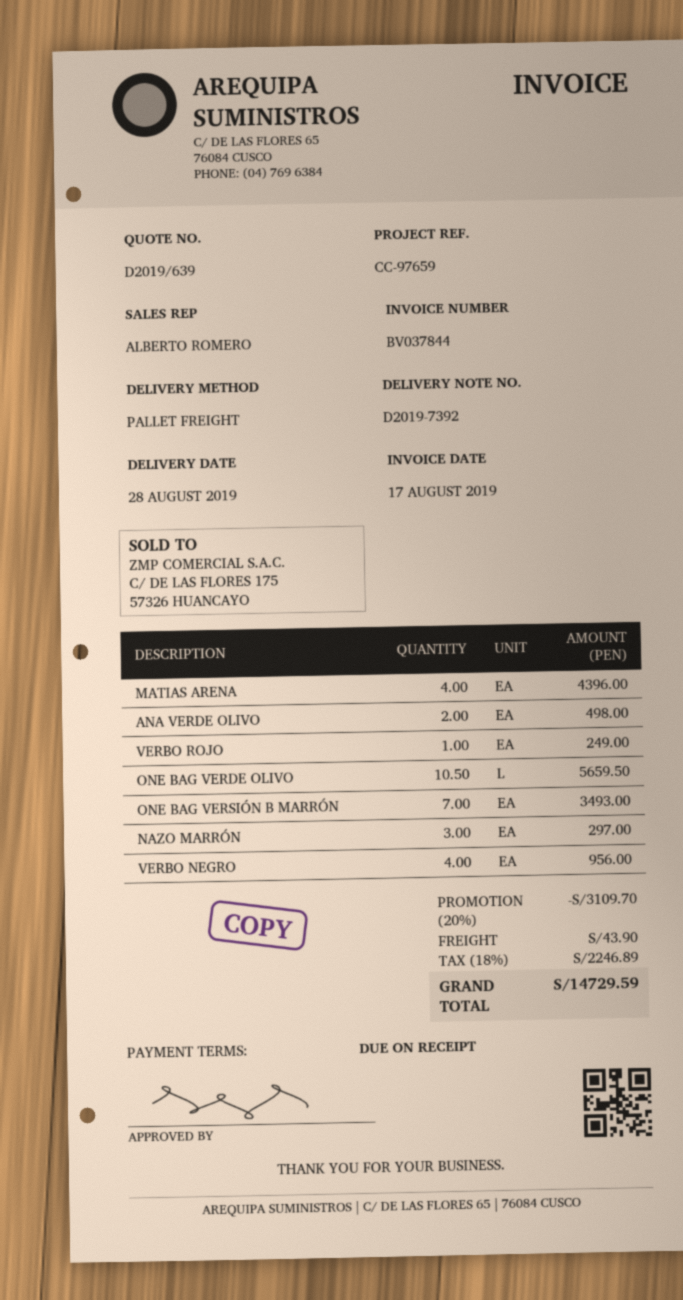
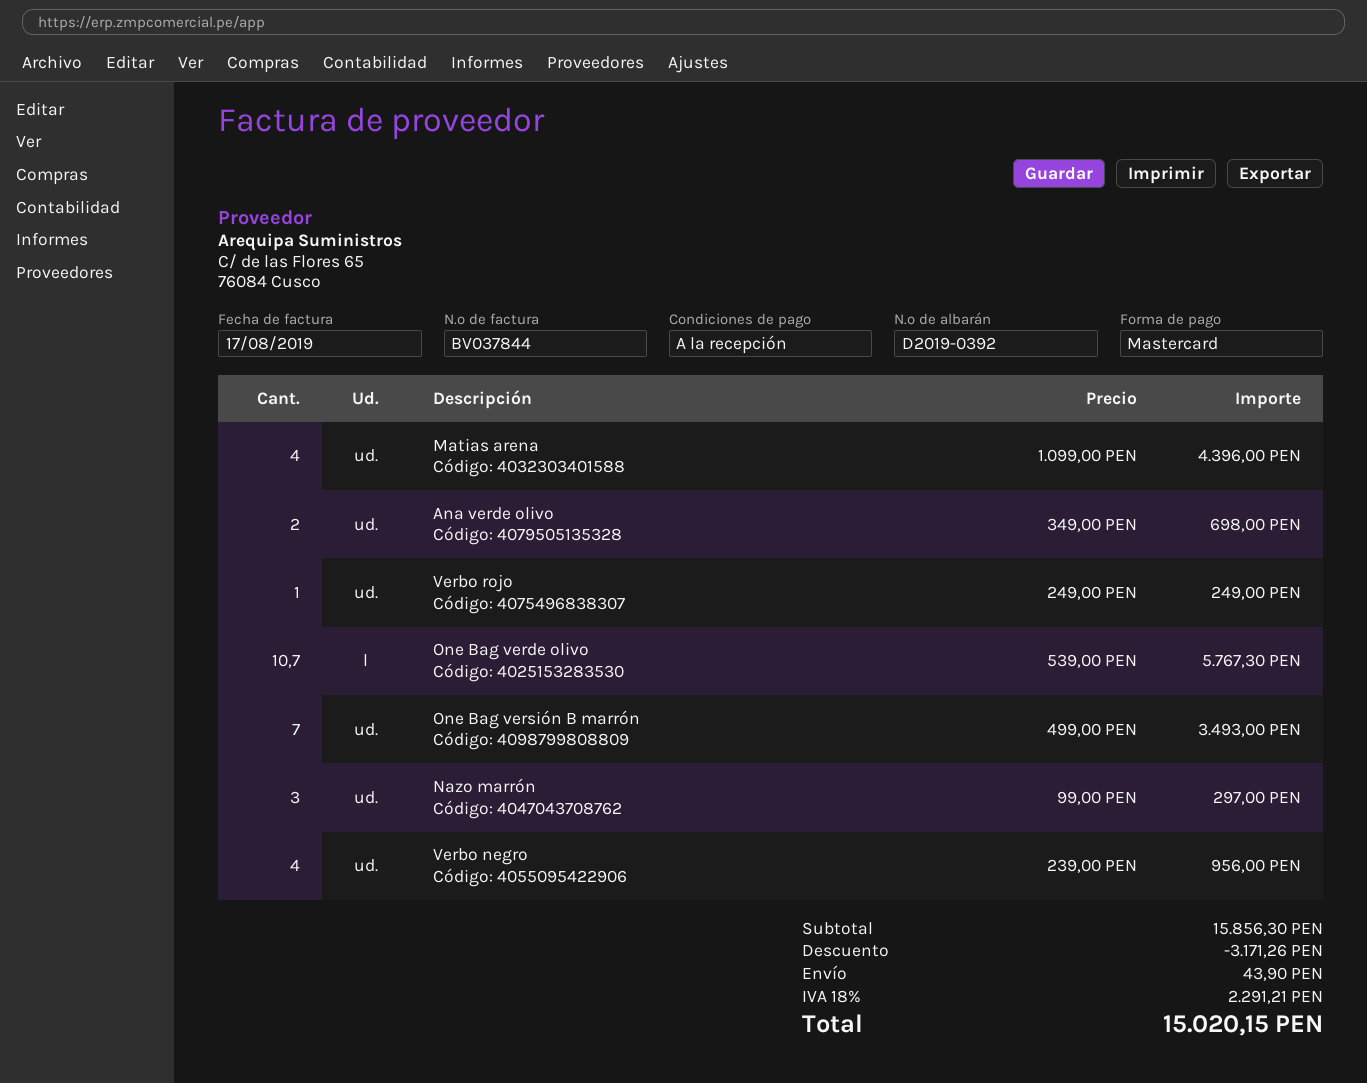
delivery note number: D2019-7392 -> D2019-0392
ANA VERDE OLIVO: 2 for 498.00 -> 2 for 698.00
ONE BAG VERDE OLIVO: 10.5 for 5659.50 -> 10.7 for 5767.30
discount: 3109.70 -> 3171.26
tax: 18% = 2246.89 -> 18% = 2291.21
total: 14729.59 -> 15020.15

